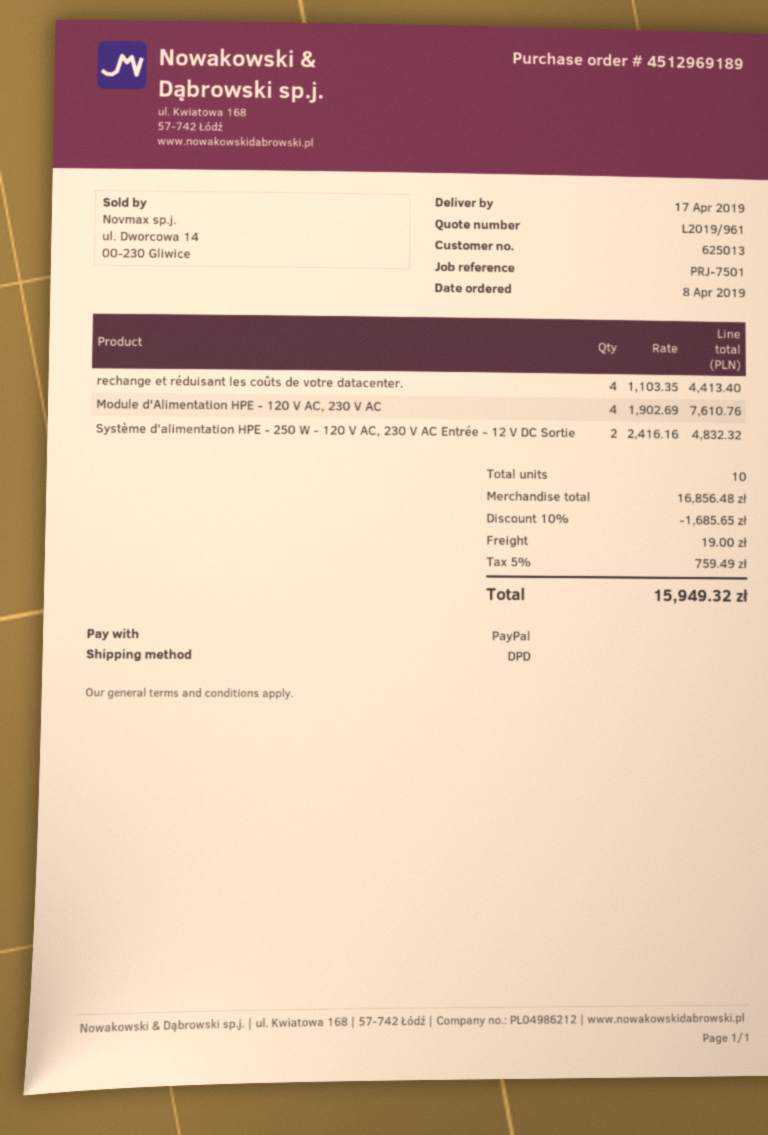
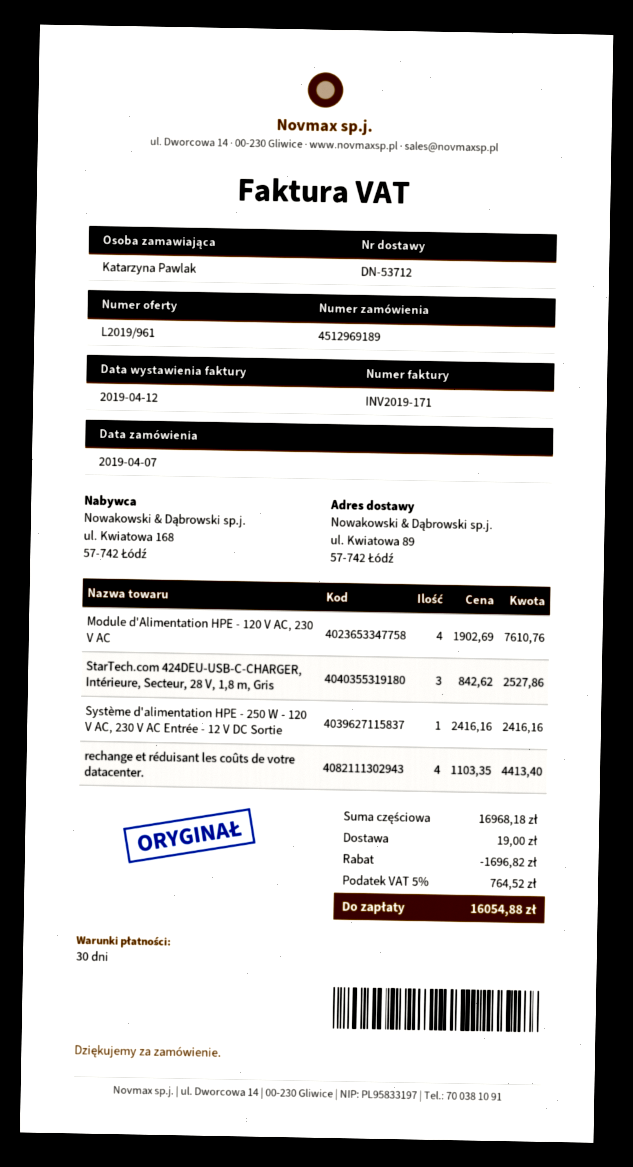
order date: 2019-04-08 -> 2019-04-07
Système d'alimentation HPE - 250 W - 120 V AC, 230 V AC Entrée - 12 V DC Sortie: 2 x 2416.16 = 4832.32 -> 1 x 2416.16 = 2416.16
StarTech.com 424DEU-USB-C-CHARGER, Intérieure, Secteur, 28 V, 1,8 m, Gris: none -> 3 x 842.62 = 2527.86
subtotal: 16856.48 -> 16968.18
discount: 1685.65 -> 1696.82
tax: 5% = 759.49 -> 5% = 764.52
total: 15949.32 -> 16054.88

